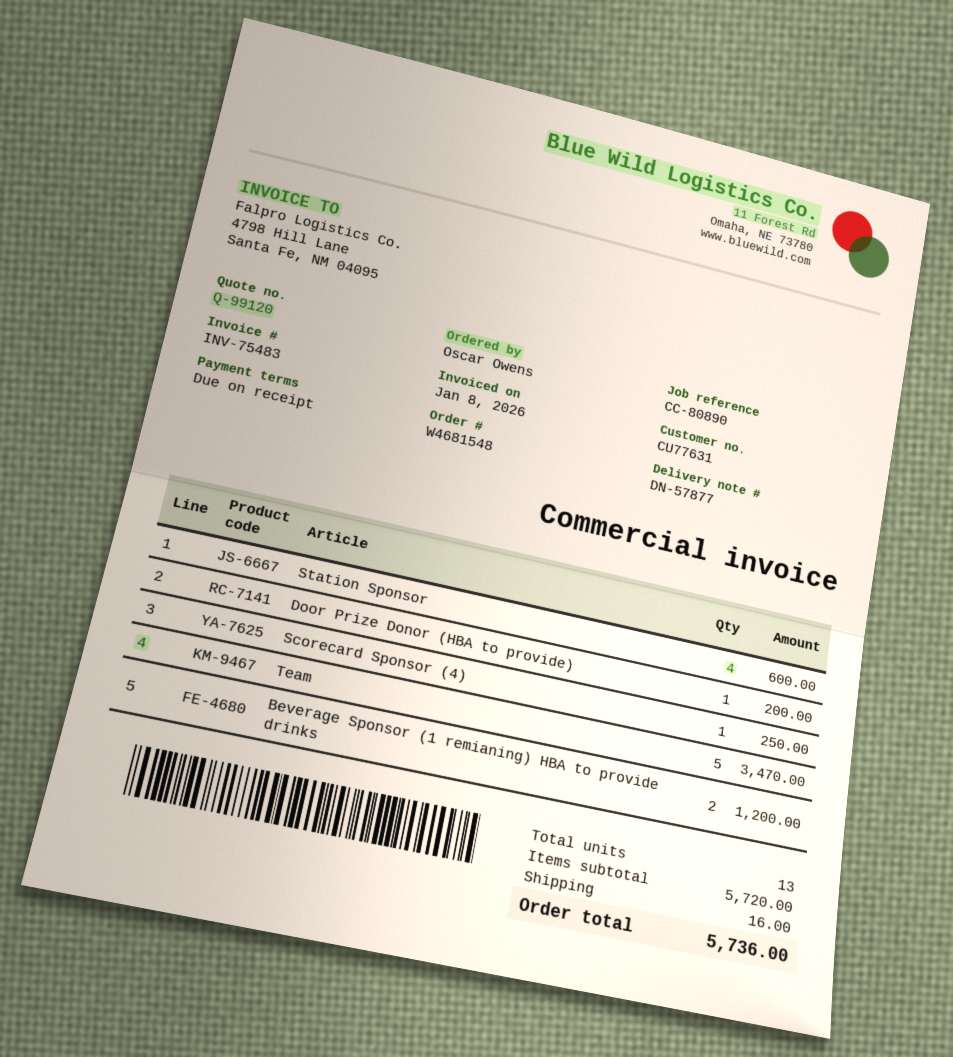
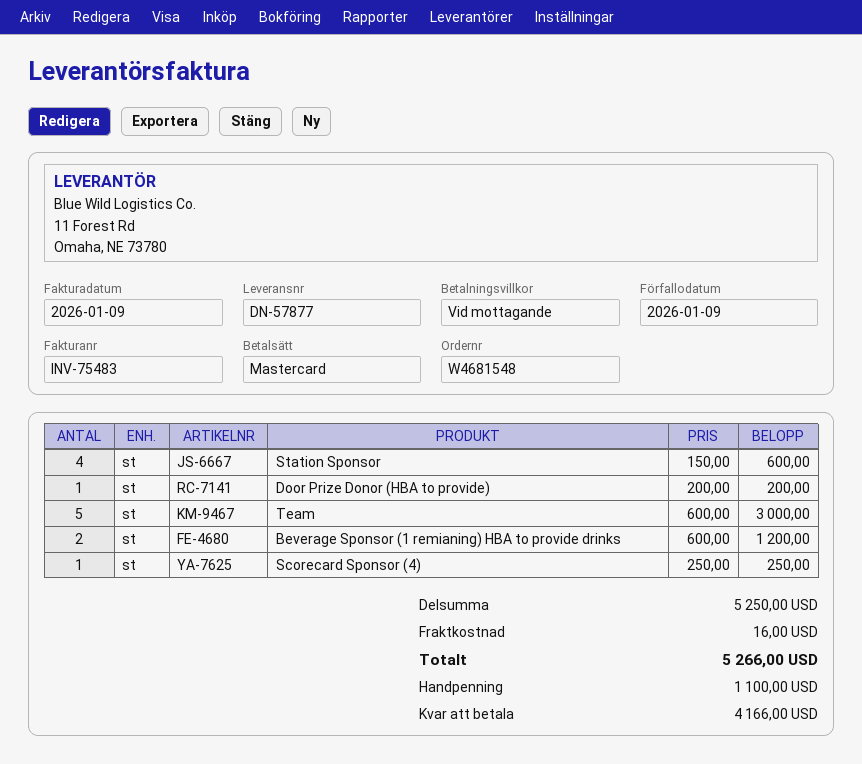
invoice date: 2026-01-08 -> 2026-01-09
Team: 5 for 3470.00 -> 5 for 3000.00
subtotal: 5720.00 -> 5250.00
total: 5736.00 -> 5266.00

